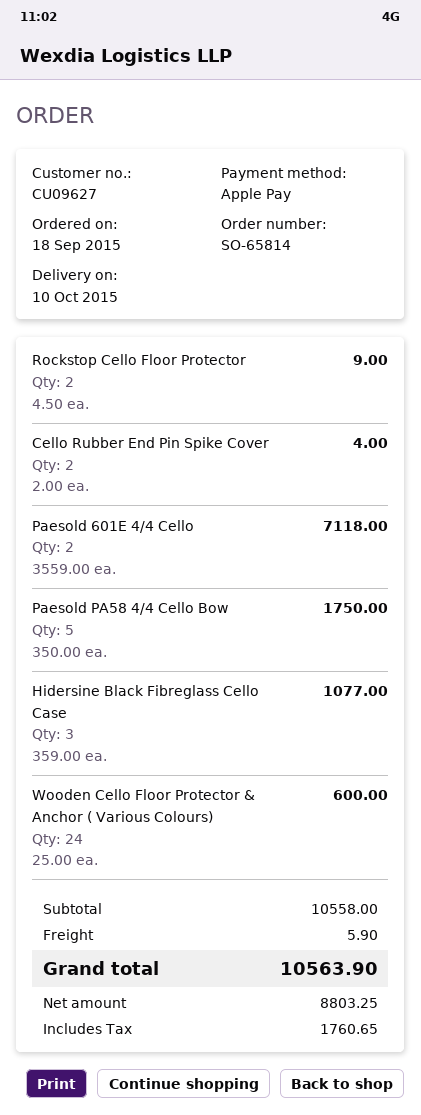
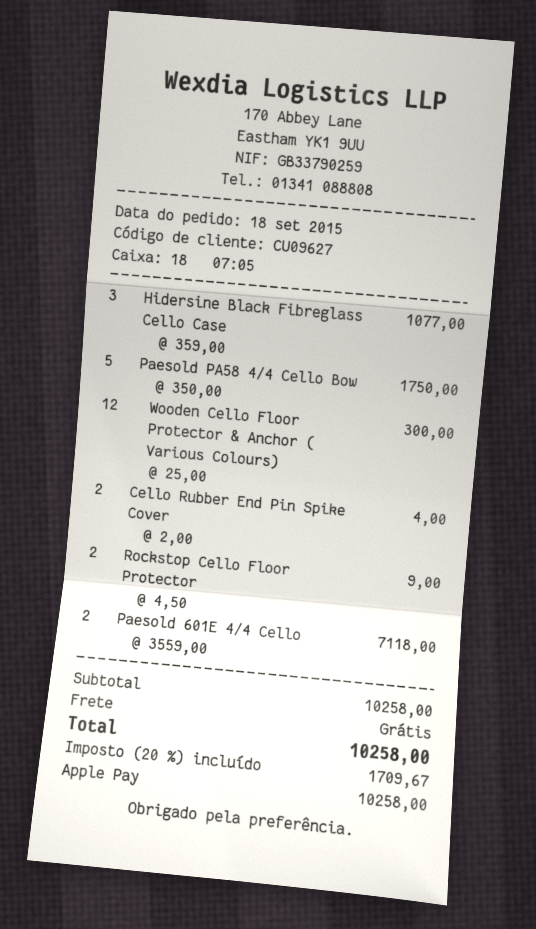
Wooden Cello Floor Protector & Anchor ( Various Colours): 24 x 25.00 = 600.00 -> 12 x 25.00 = 300.00
subtotal: 10558.00 -> 10258.00
shipping: 5.90 -> 0.00
tax: 1760.65 -> 1709.67
total: 10563.90 -> 10258.00

